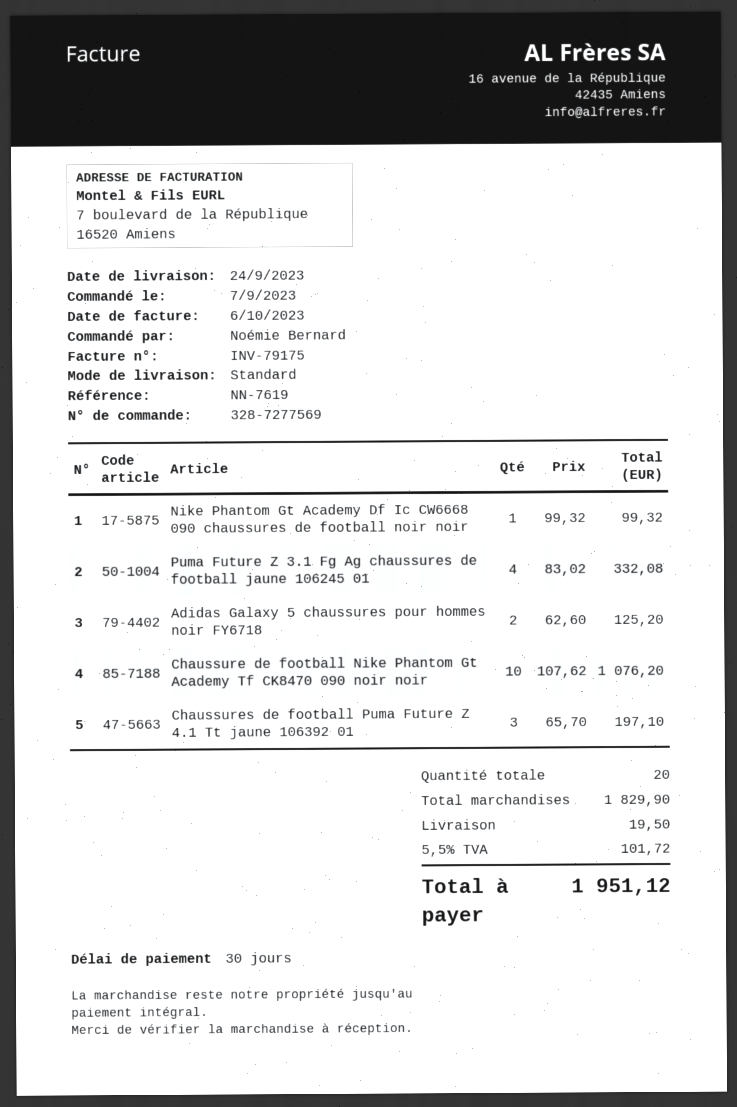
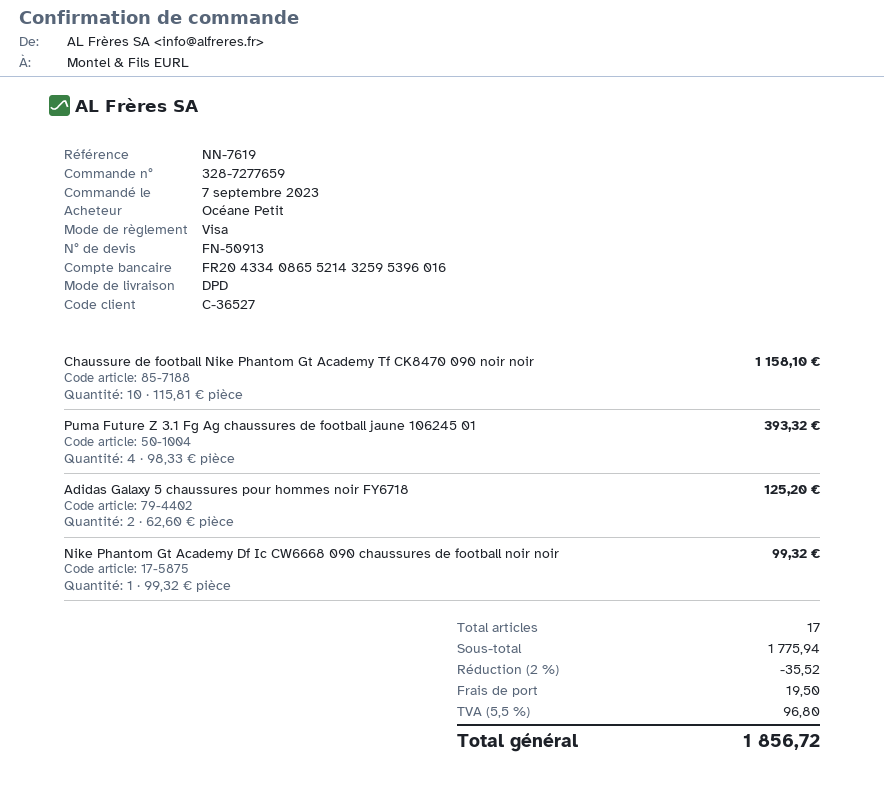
order number: 328-7277569 -> 328-7277659
ordered by: Noémie Bernard -> Océane Petit
shipping method: standard -> DPD
Puma Future Z 3.1 Fg Ag chaussures de football jaune 106245 01: 4 x 83.02 = 332.08 -> 4 x 98.33 = 393.32
Chaussure de football Nike Phantom Gt Academy Tf CK8470 090 noir noir: 10 x 107.62 = 1076.20 -> 10 x 115.81 = 1158.10
Chaussures de football Puma Future Z 4.1 Tt jaune 106392 01: 3 x 65.70 = 197.10 -> none
total quantity: 20 -> 17
subtotal: 1829.90 -> 1775.94
discount: none -> 2% = 35.52
tax: 5.5% = 101.72 -> 5.5% = 96.80
total: 1951.12 -> 1856.72

